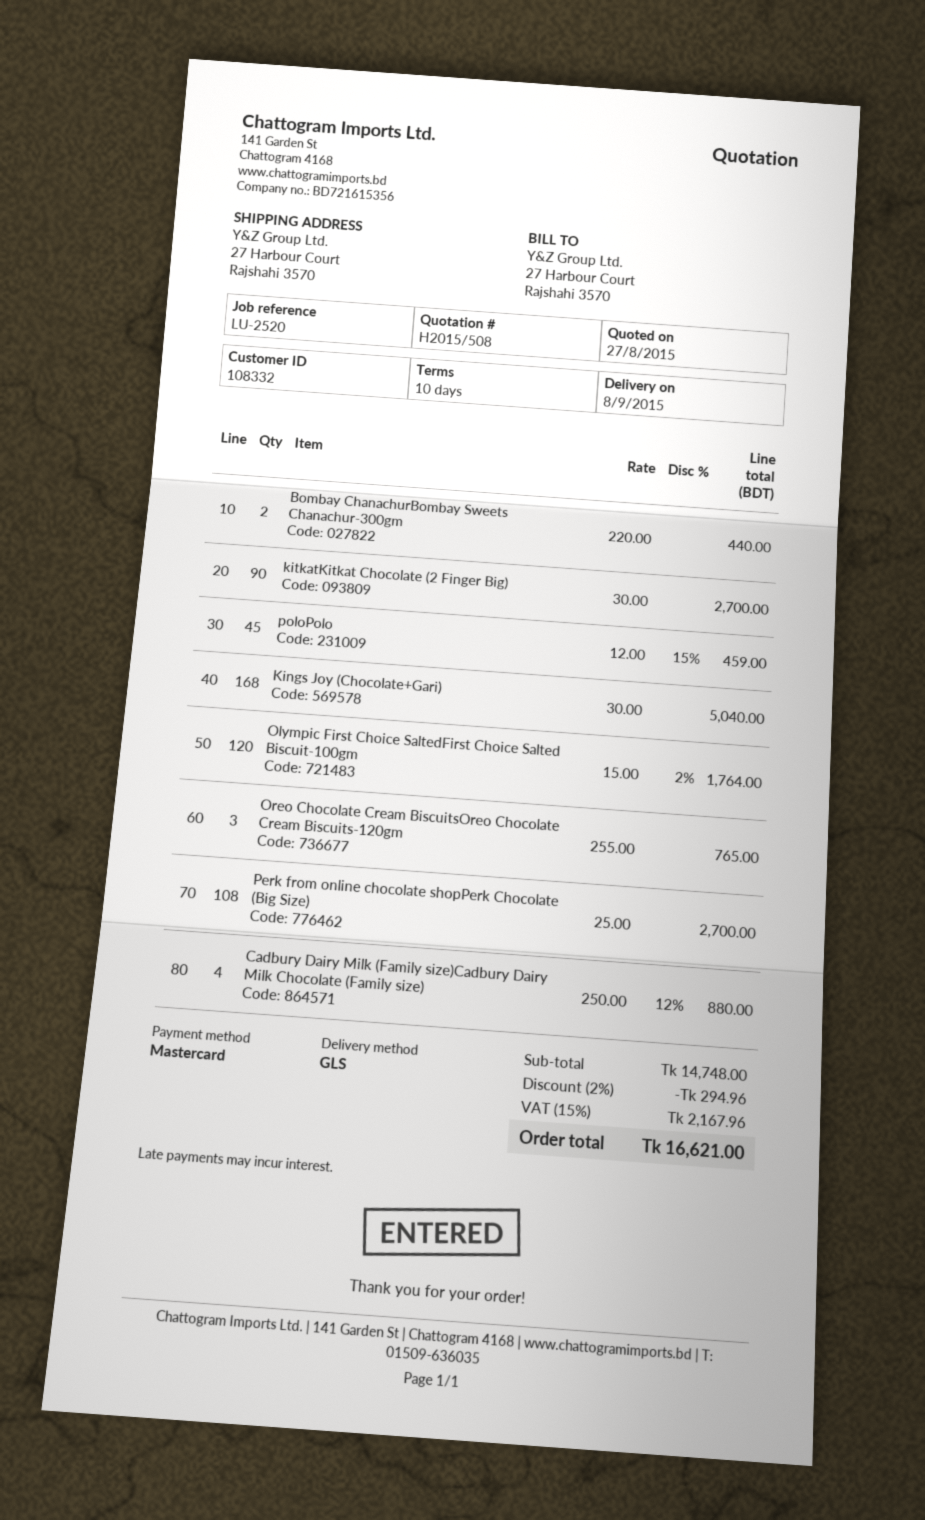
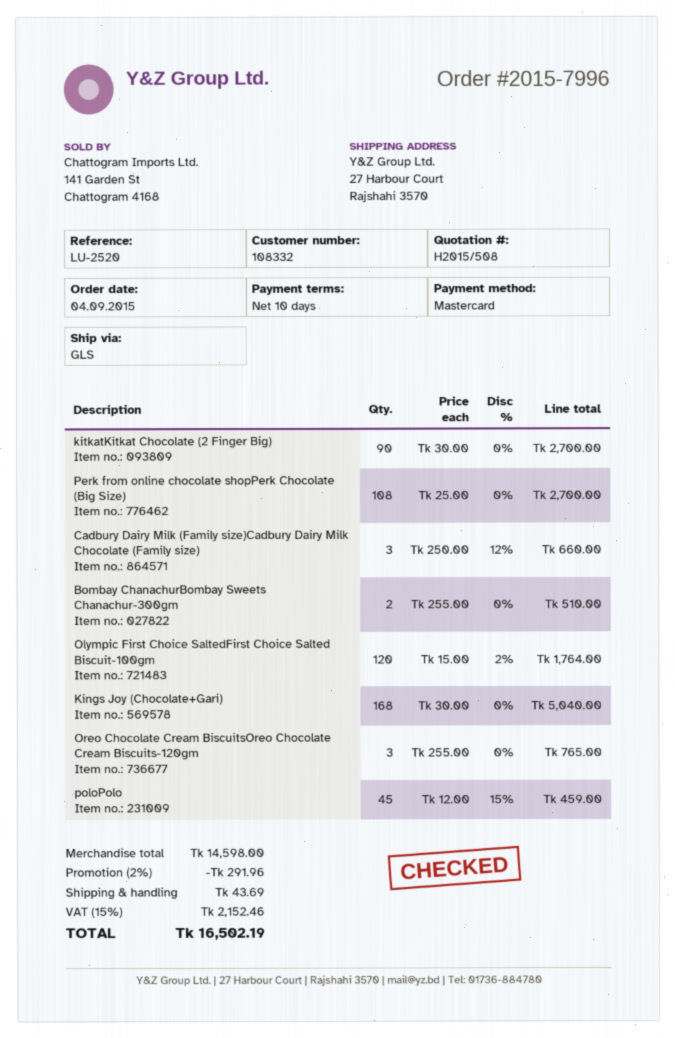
Bombay ChanachurBombay Sweets Chanachur-300gm: 2 x 220.00 = 440.00 -> 2 x 255.00 = 510.00
Cadbury Dairy Milk (Family size)Cadbury Dairy Milk Chocolate (Family size): 4 x 250.00 - 12% = 880.00 -> 3 x 250.00 - 12% = 660.00
subtotal: 14748.00 -> 14598.00
discount: 2% = 294.96 -> 2% = 291.96
shipping: none -> 43.69
tax: 15% = 2167.96 -> 15% = 2152.46
total: 16621.00 -> 16502.19

